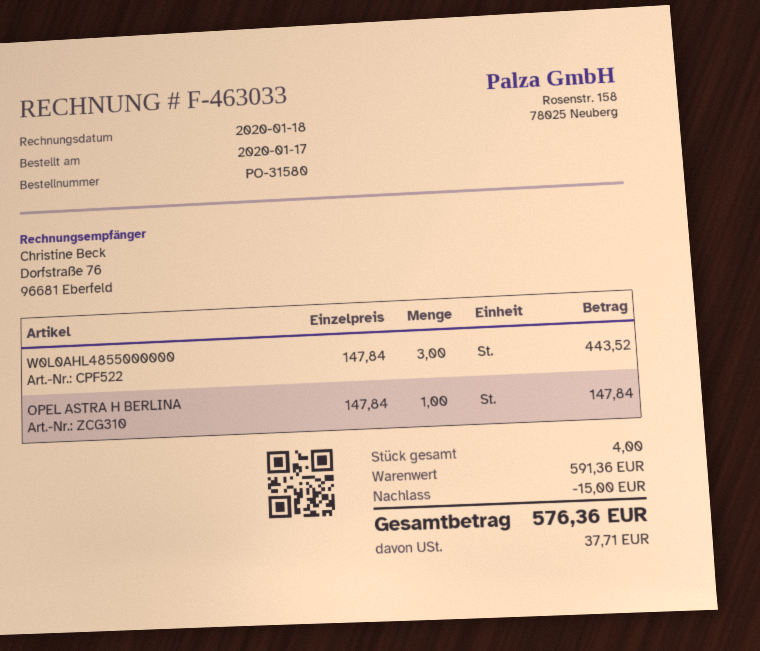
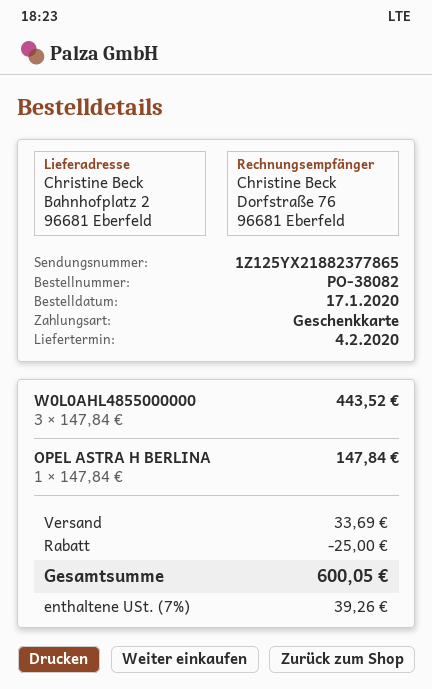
order number: PO-31580 -> PO-38082
discount: 15.00 -> 25.00
shipping: none -> 33.69
tax: 37.71 -> 39.26
total: 576.36 -> 600.05

